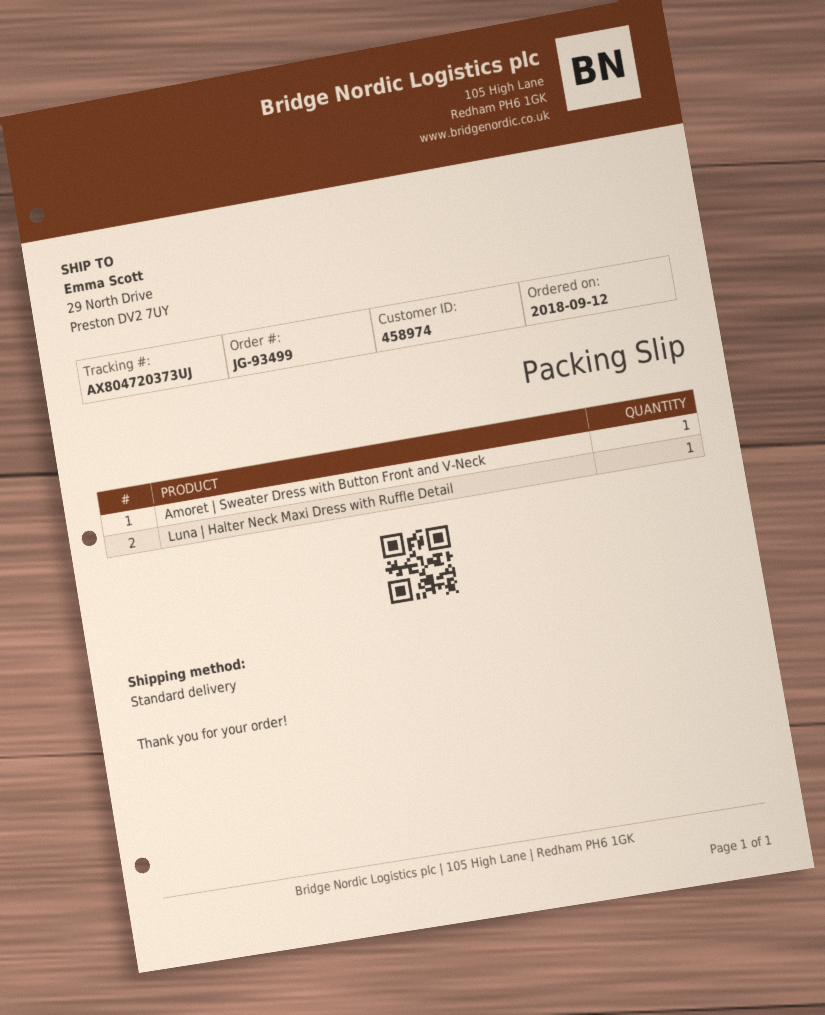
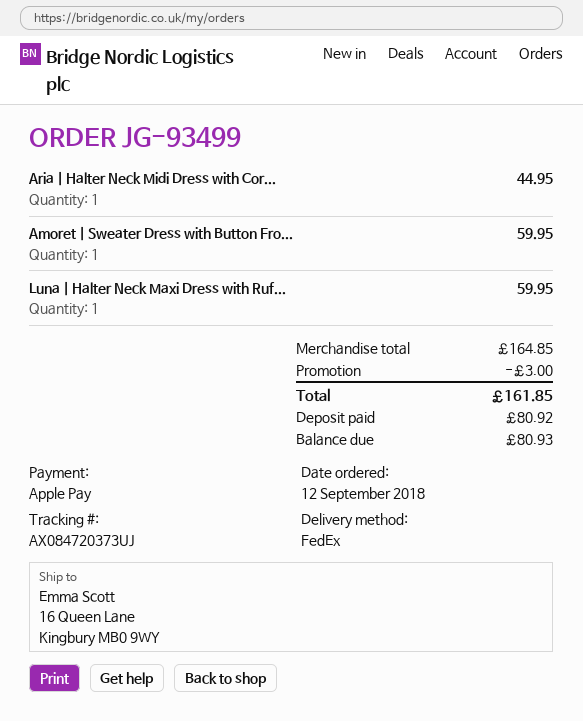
shipping method: standard -> FedEx
tracking number: AX804720373UJ -> AX084720373UJ
ship to: 29 North Drive, Preston DV2 7UY -> 16 Queen Lane, Kingbury MB0 9WY
Aria | Halter Neck Midi Dress with Cor...: none -> 1

